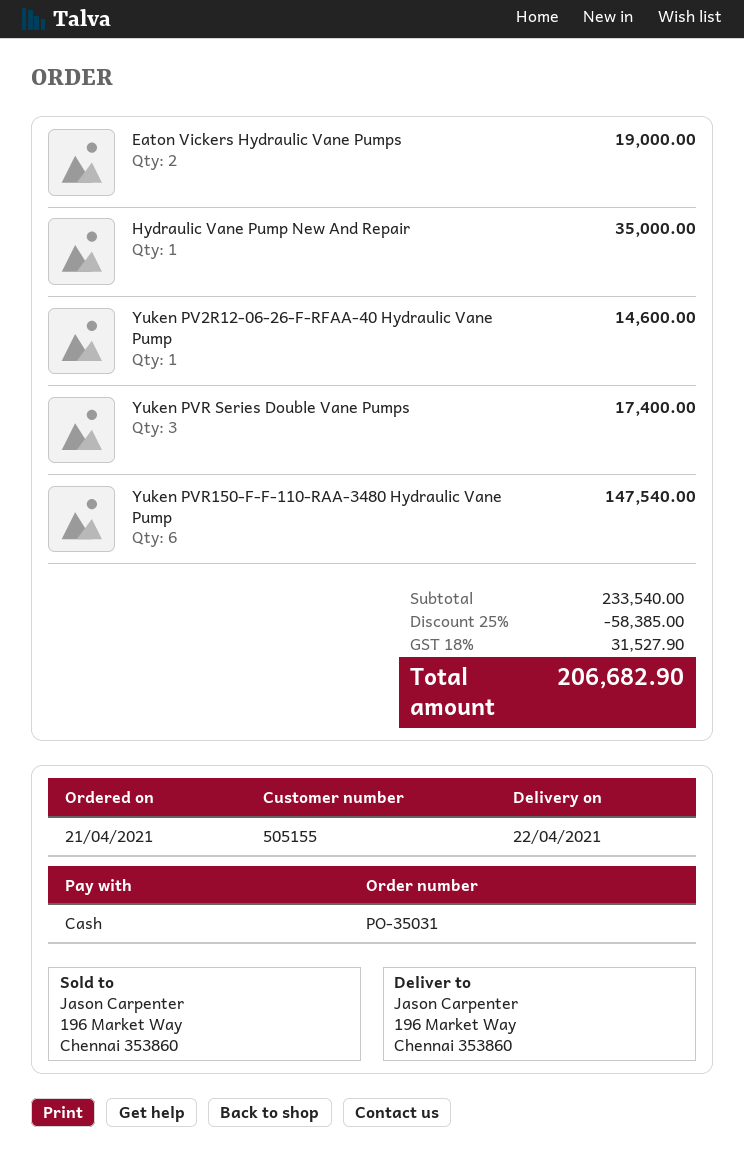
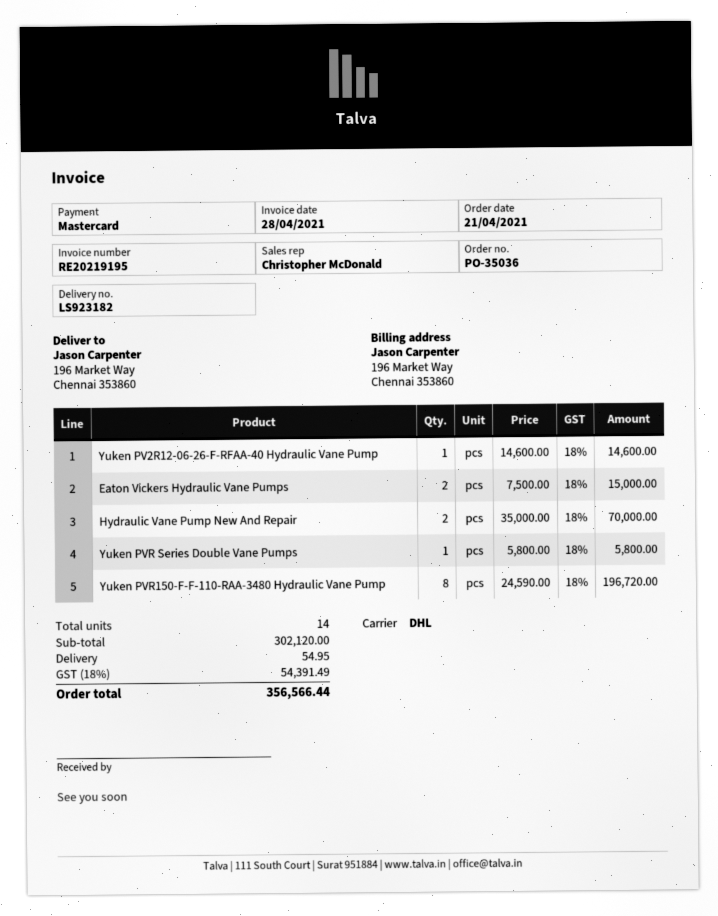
order number: PO-35031 -> PO-35036
payment method: cash -> Mastercard
Eaton Vickers Hydraulic Vane Pumps: 2 for 19000.00 -> 2 for 15000.00
Hydraulic Vane Pump New And Repair: 1 for 35000.00 -> 2 for 70000.00
Yuken PVR Series Double Vane Pumps: 3 for 17400.00 -> 1 for 5800.00
Yuken PVR150-F-F-110-RAA-3480 Hydraulic Vane Pump: 6 for 147540.00 -> 8 for 196720.00
subtotal: 233540.00 -> 302120.00
discount: 25% = 58385.00 -> none
shipping: none -> 54.95
tax: 18% = 31527.90 -> 18% = 54391.49
total: 206682.90 -> 356566.44

